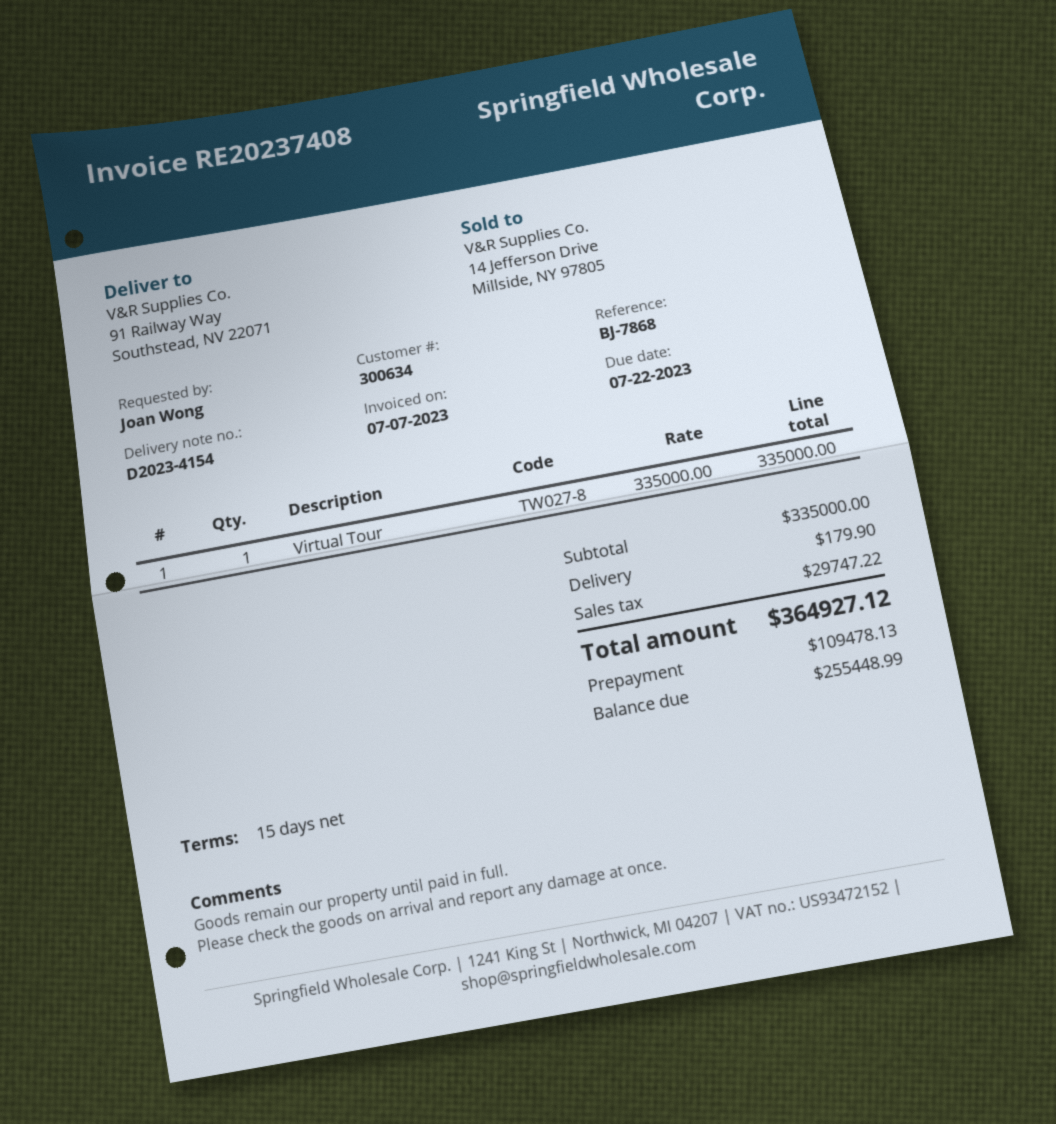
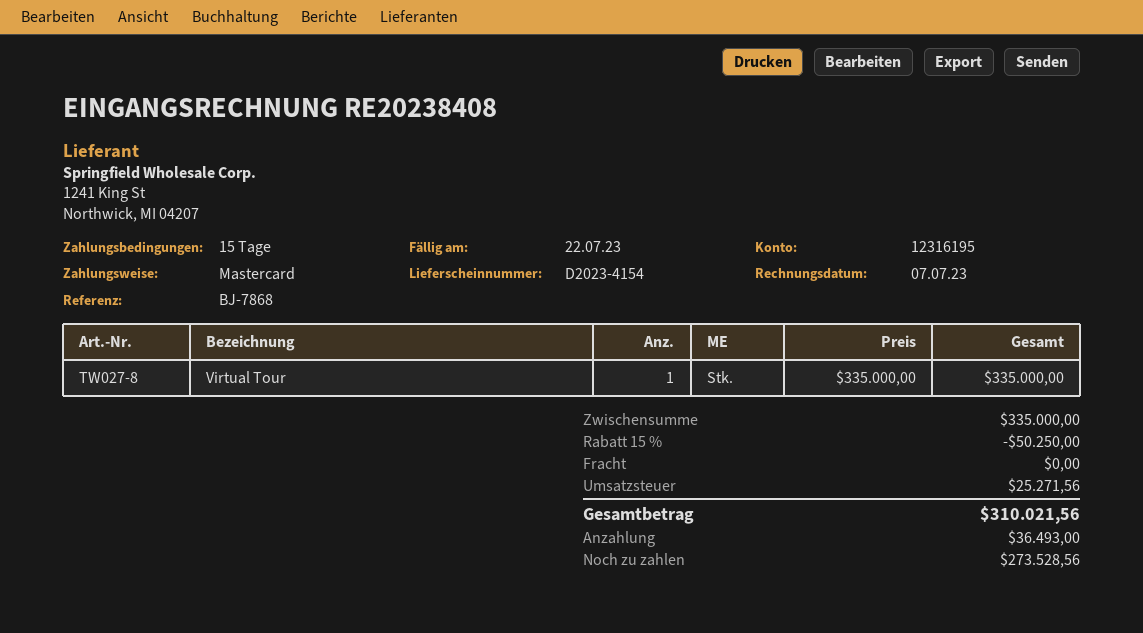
invoice number: RE20237408 -> RE20238408
discount: none -> 15% = 50250.00
shipping: 179.90 -> 0.00
tax: 29747.22 -> 25271.56
total: 364927.12 -> 310021.56
deposit: 109478.13 -> 36493.00
balance: 255448.99 -> 273528.56

